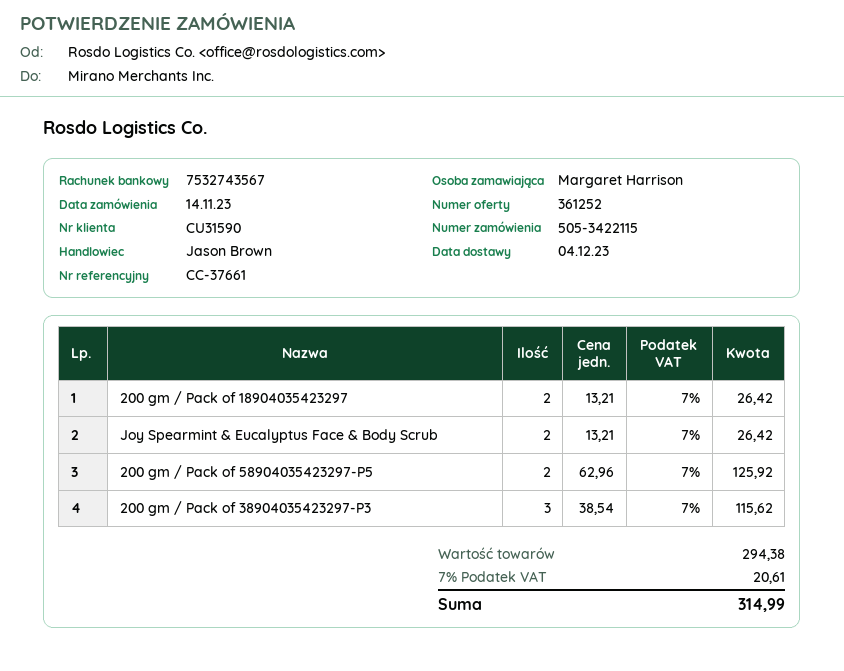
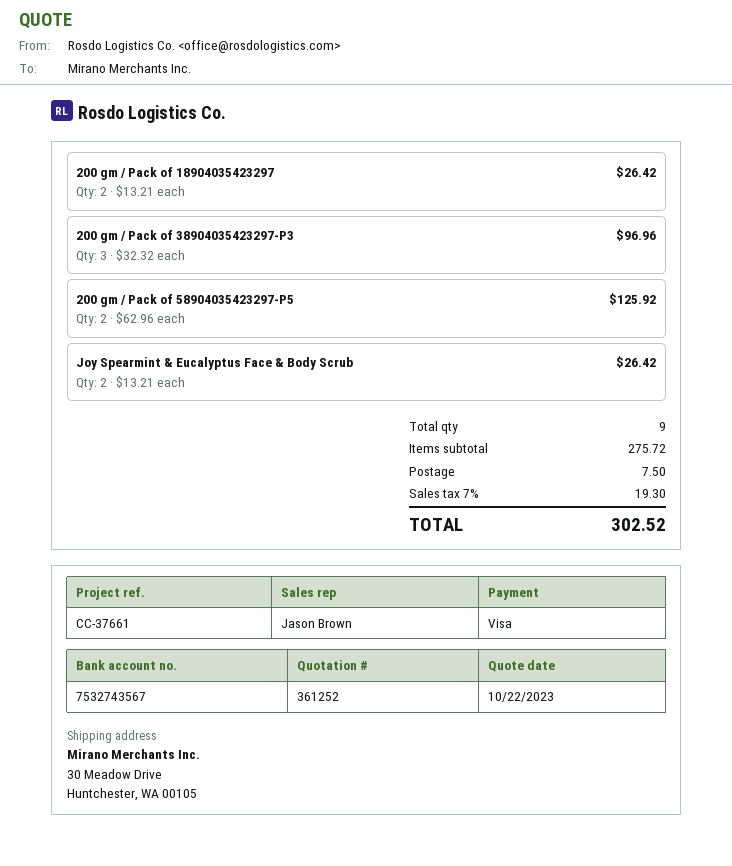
200 gm / Pack of 38904035423297-P3: 3 x 38.54 = 115.62 -> 3 x 32.32 = 96.96
subtotal: 294.38 -> 275.72
shipping: none -> 7.50
tax: 7% = 20.61 -> 7% = 19.30
total: 314.99 -> 302.52

